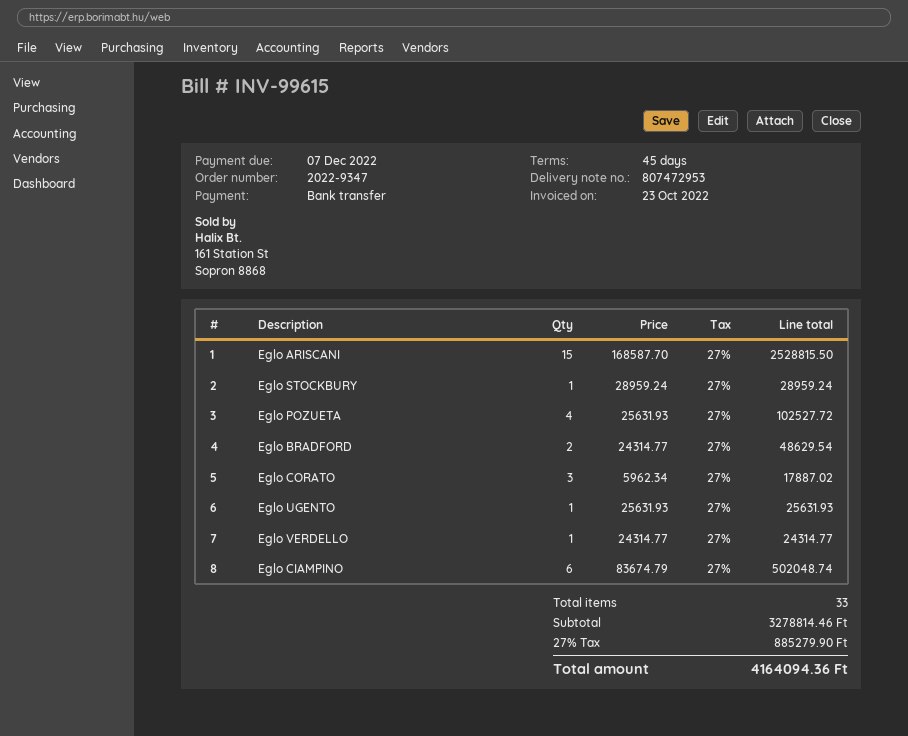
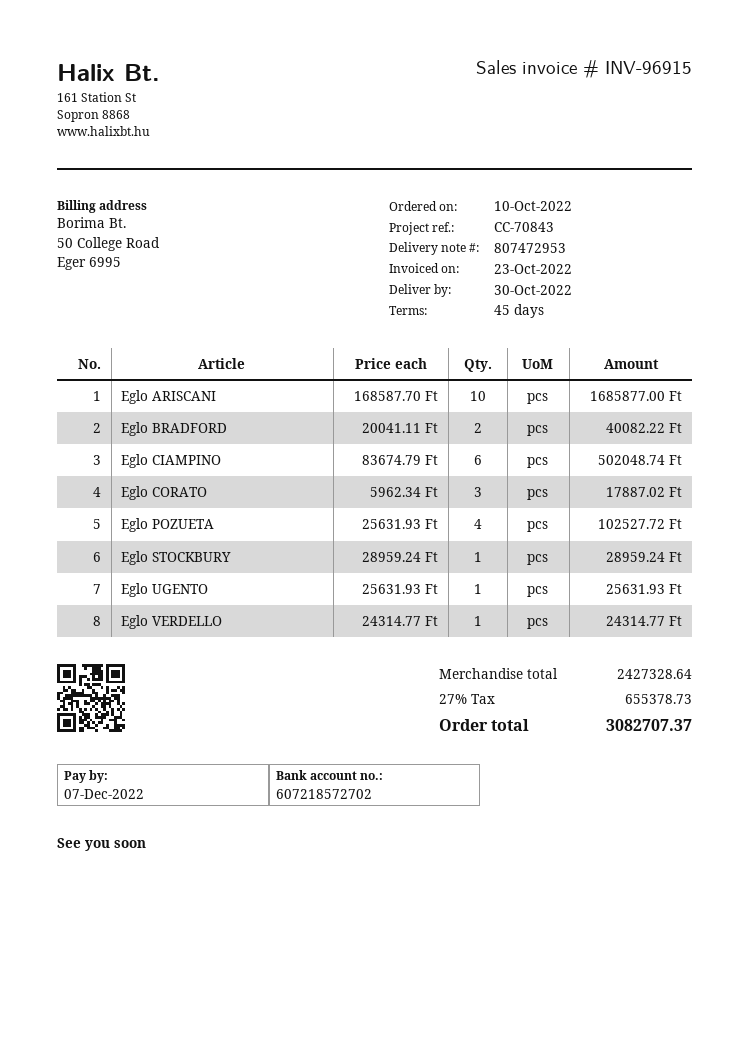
invoice number: INV-99615 -> INV-96915
Eglo ARISCANI: 15 x 168587.70 = 2528815.50 -> 10 x 168587.70 = 1685877.00
Eglo BRADFORD: 2 x 24314.77 = 48629.54 -> 2 x 20041.11 = 40082.22
subtotal: 3278814.46 -> 2427328.64
tax: 27% = 885279.90 -> 27% = 655378.73
total: 4164094.36 -> 3082707.37

